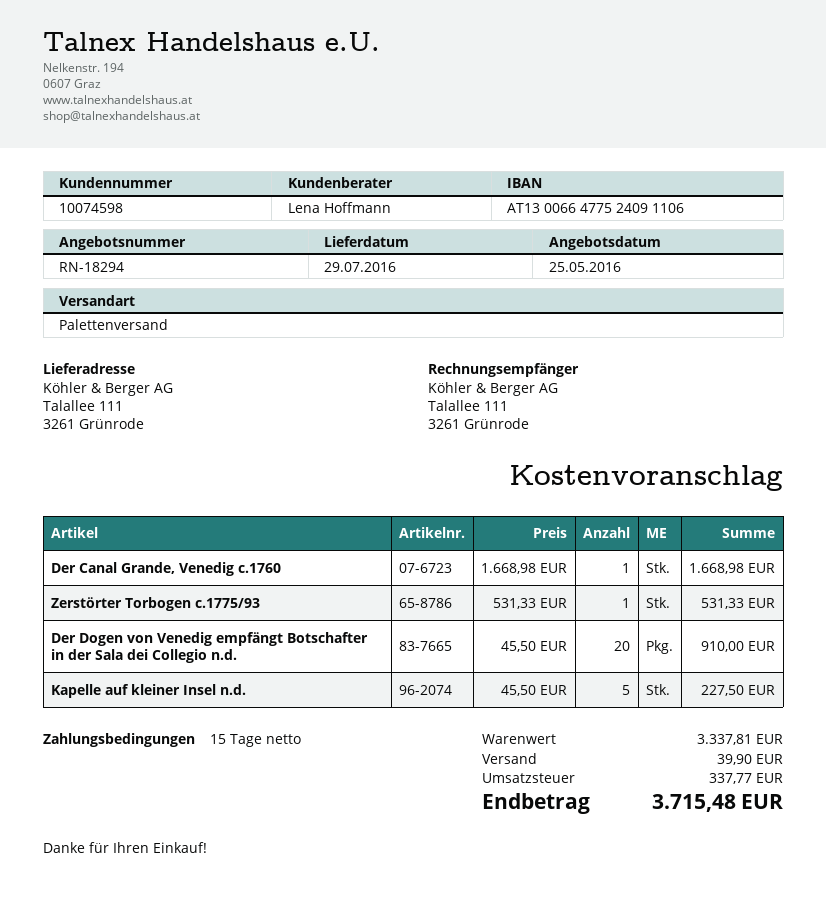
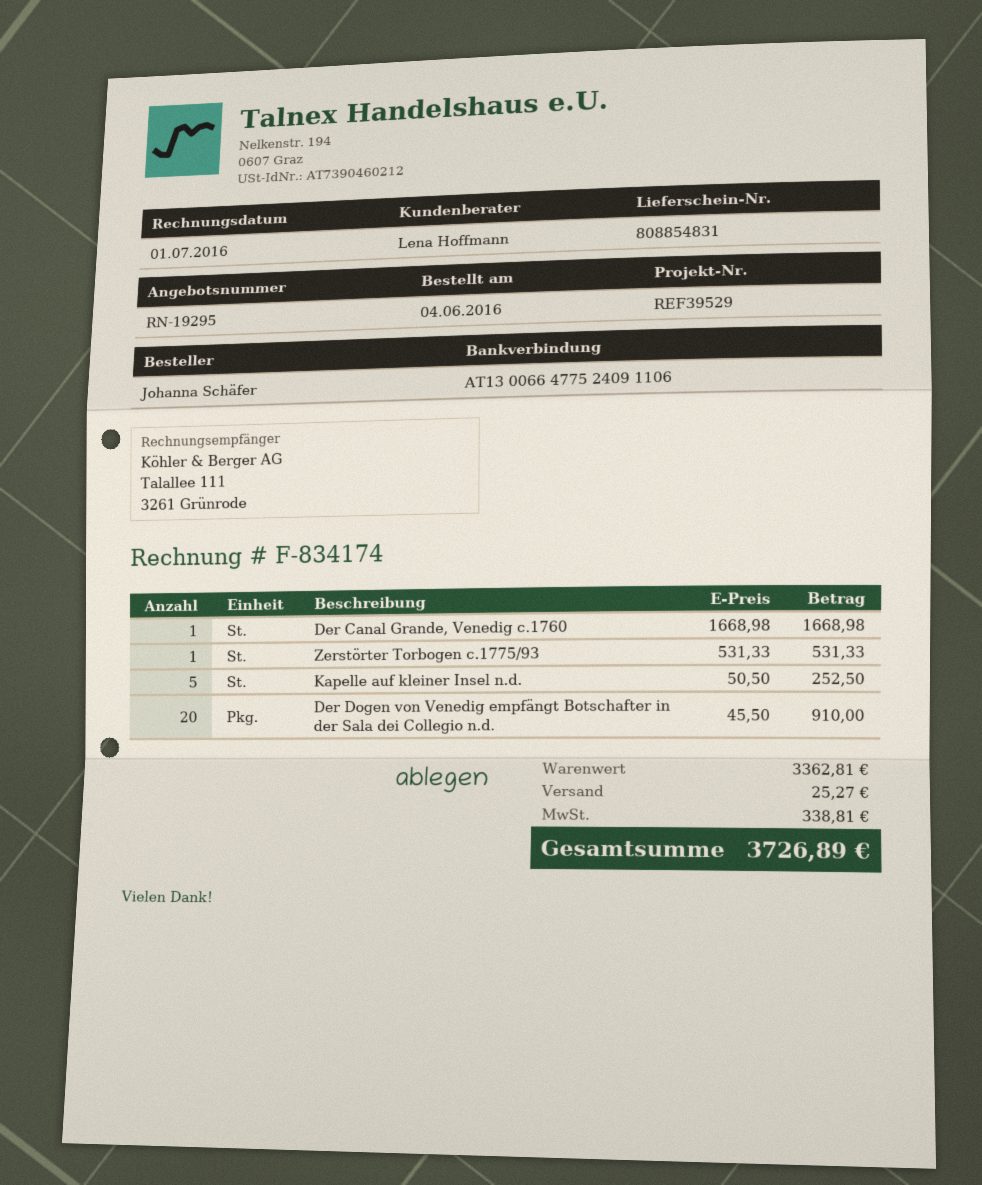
quote number: RN-18294 -> RN-19295
Kapelle auf kleiner Insel n.d.: 5 x 45.50 = 227.50 -> 5 x 50.50 = 252.50
subtotal: 3337.81 -> 3362.81
shipping: 39.90 -> 25.27
tax: 337.77 -> 338.81
total: 3715.48 -> 3726.89

